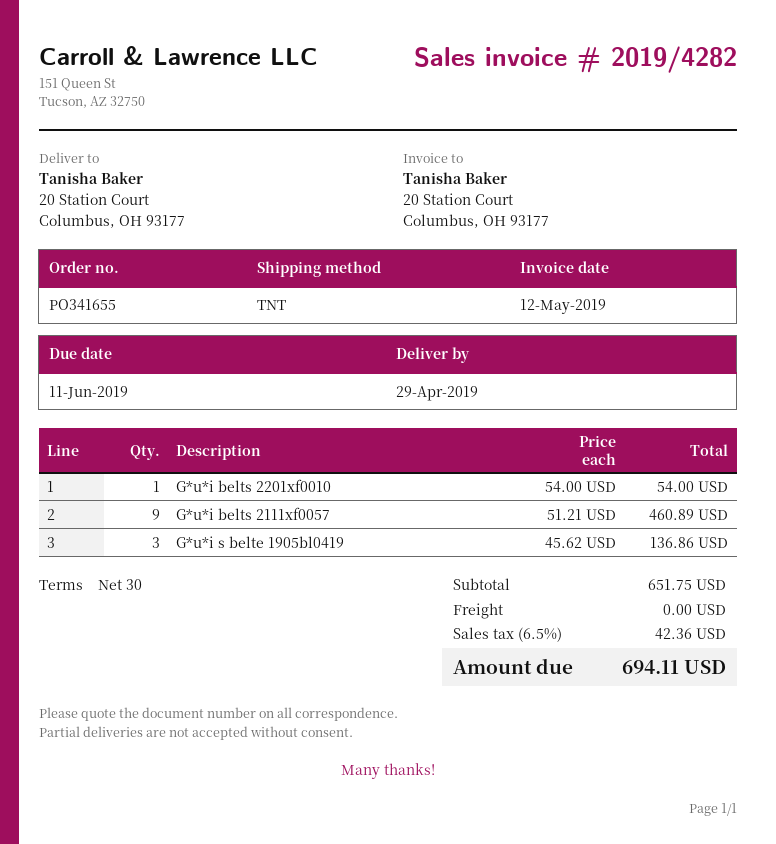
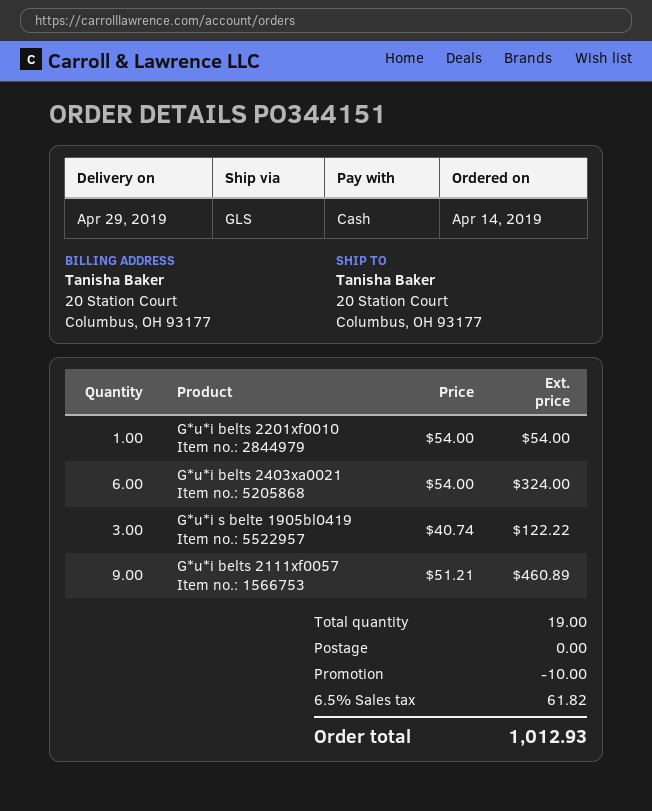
order number: PO341655 -> PO344151
shipping method: TNT -> GLS
G*u*i s belte 1905bl0419: 3 x 45.62 = 136.86 -> 3 x 40.74 = 122.22
G*u*i belts 2403xa0021: none -> 6 x 54.00 = 324.00
discount: none -> 10.00
tax: 6.5% = 42.36 -> 6.5% = 61.82
total: 694.11 -> 1012.93

